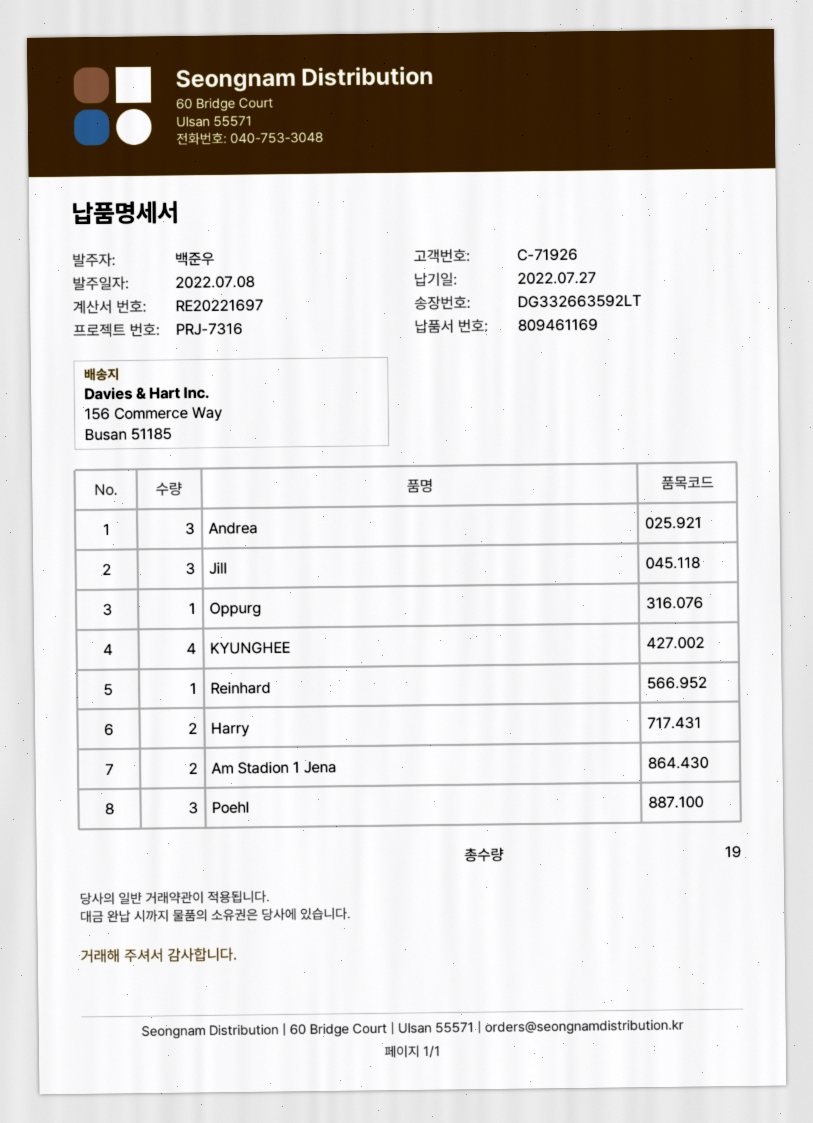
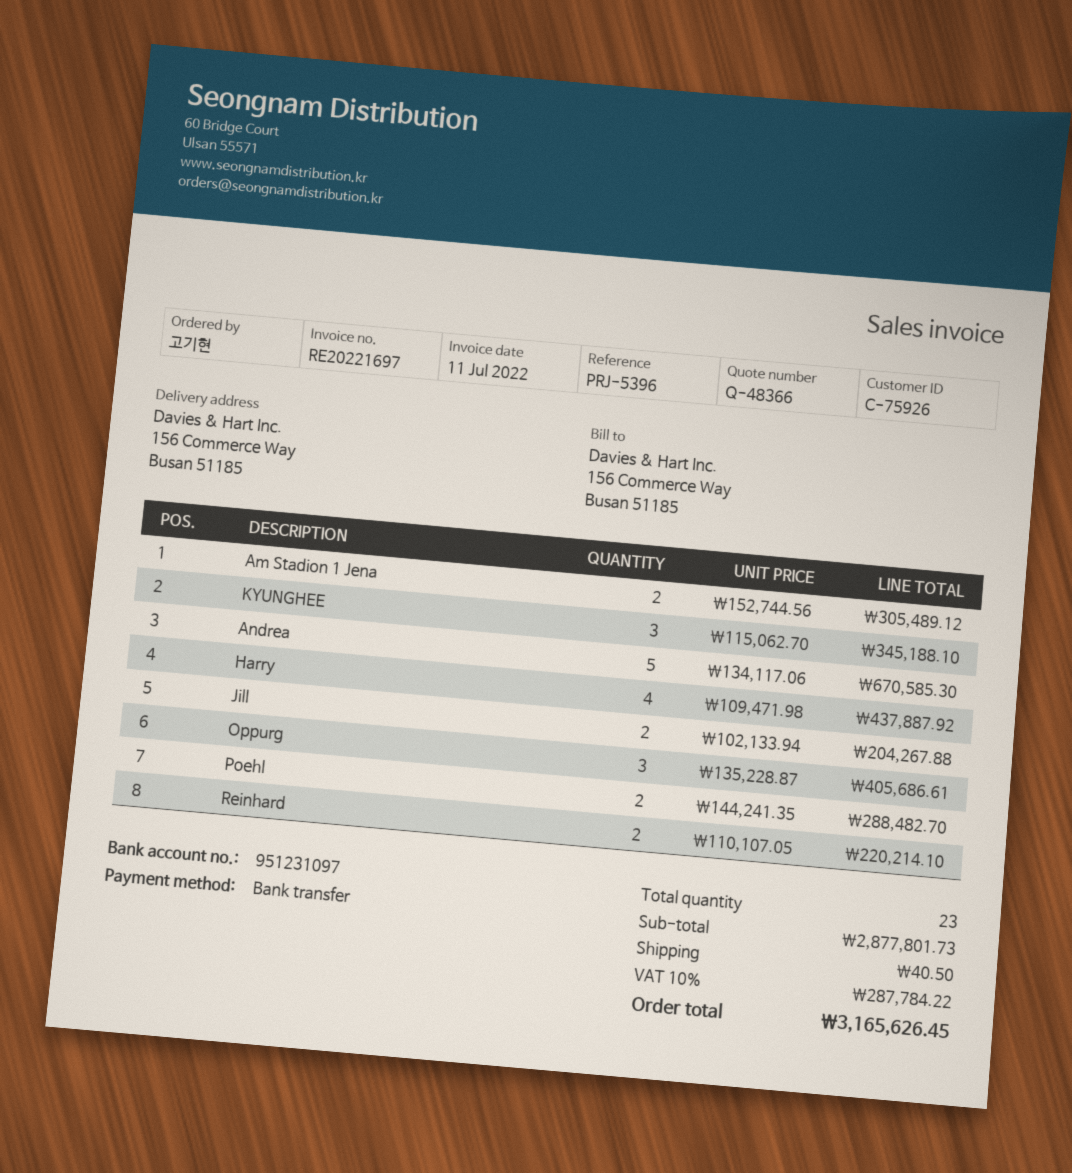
customer number: C-71926 -> C-75926
reference: PRJ-7316 -> PRJ-5396
ordered by: 백준우 -> 고기현
Andrea: 3 -> 5
Jill: 3 -> 2
Oppurg: 1 -> 3
KYUNGHEE: 4 -> 3
Reinhard: 1 -> 2
Harry: 2 -> 4
Poehl: 3 -> 2
total quantity: 19 -> 23

